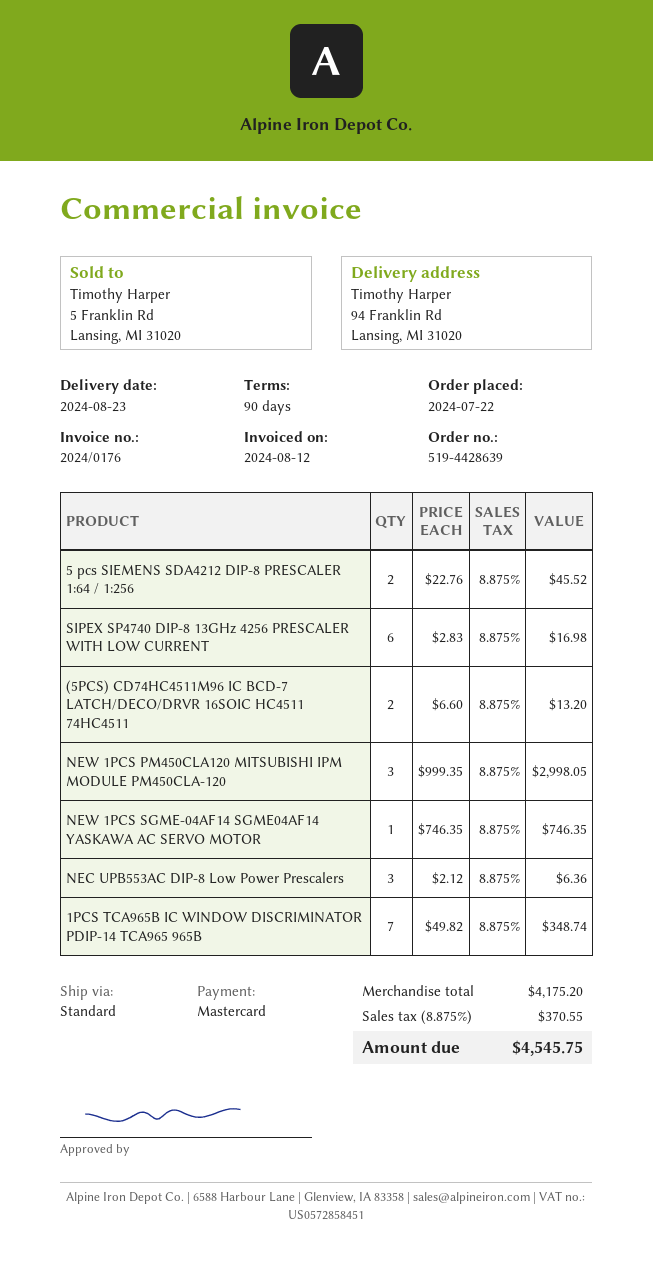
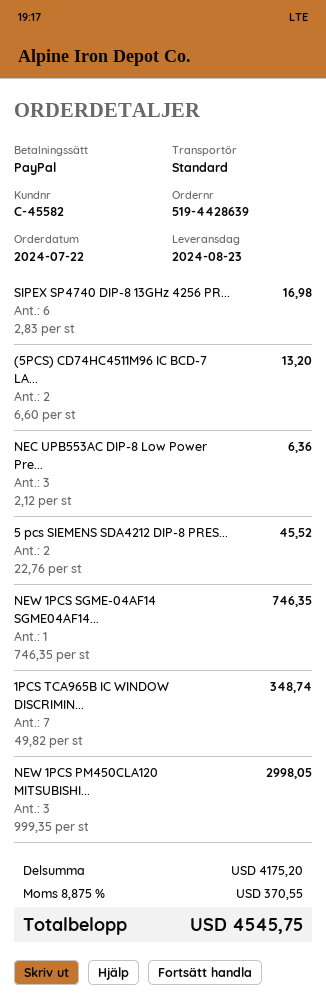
payment method: Mastercard -> PayPal

